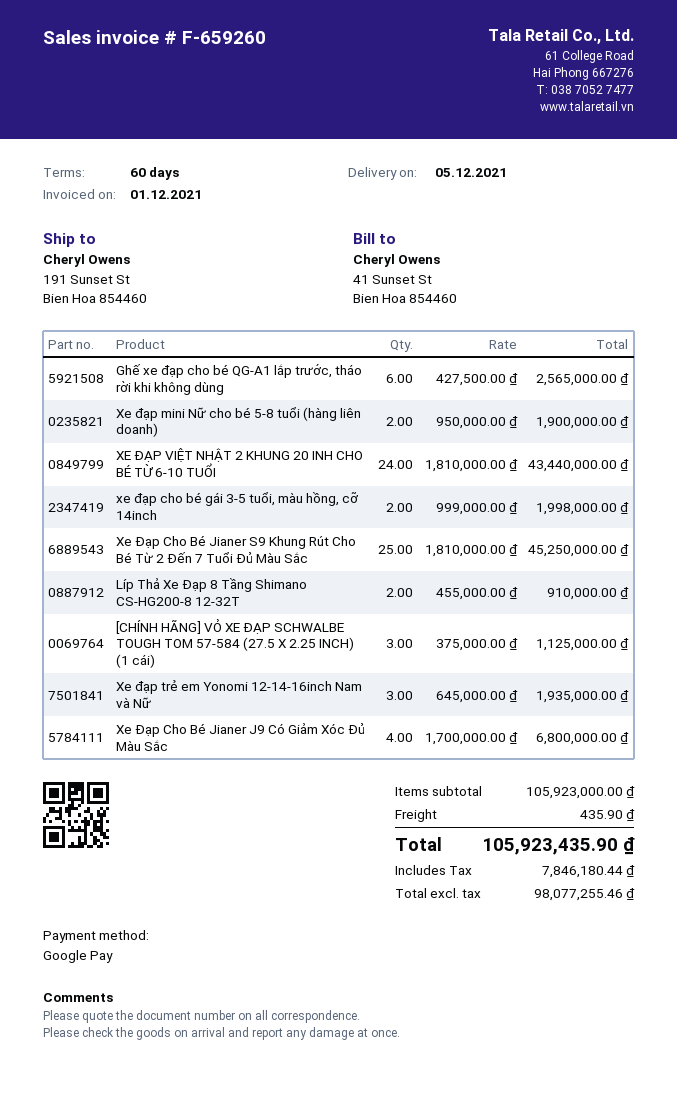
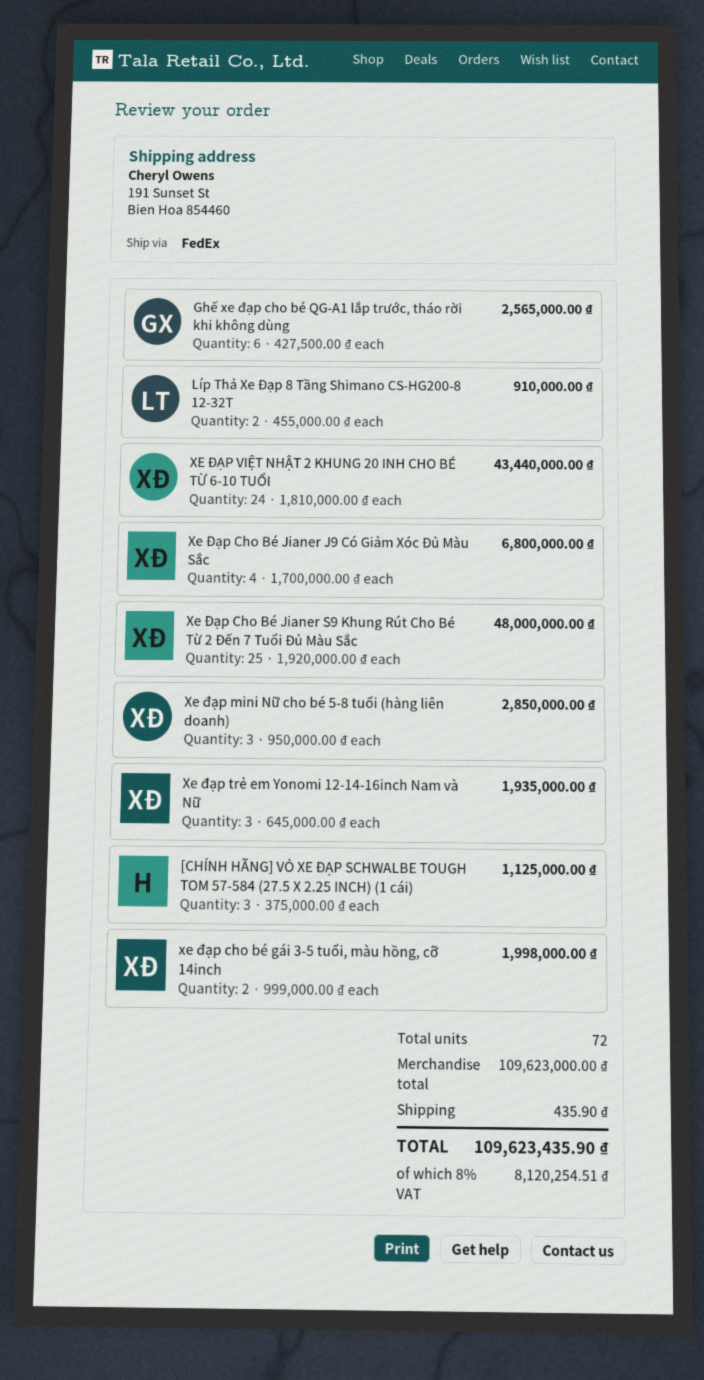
Xe đạp mini Nữ cho bé 5-8 tuổi (hàng liên doanh): 2 x 950000.00 = 1900000.00 -> 3 x 950000.00 = 2850000.00
Xe Đạp Cho Bé Jianer S9 Khung Rút Cho Bé Từ 2 Đến 7 Tuổi Đủ Màu Sắc: 25 x 1810000.00 = 45250000.00 -> 25 x 1920000.00 = 48000000.00
subtotal: 105923000.00 -> 109623000.00
tax: 7846180.44 -> 8120254.51
total: 105923435.90 -> 109623435.90

